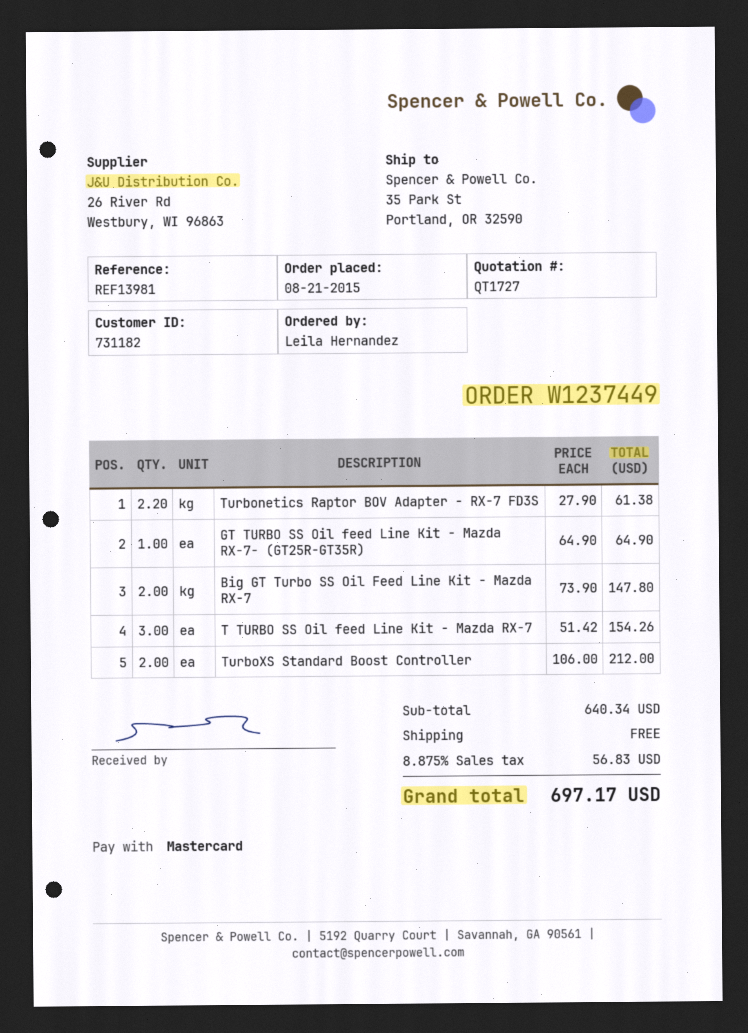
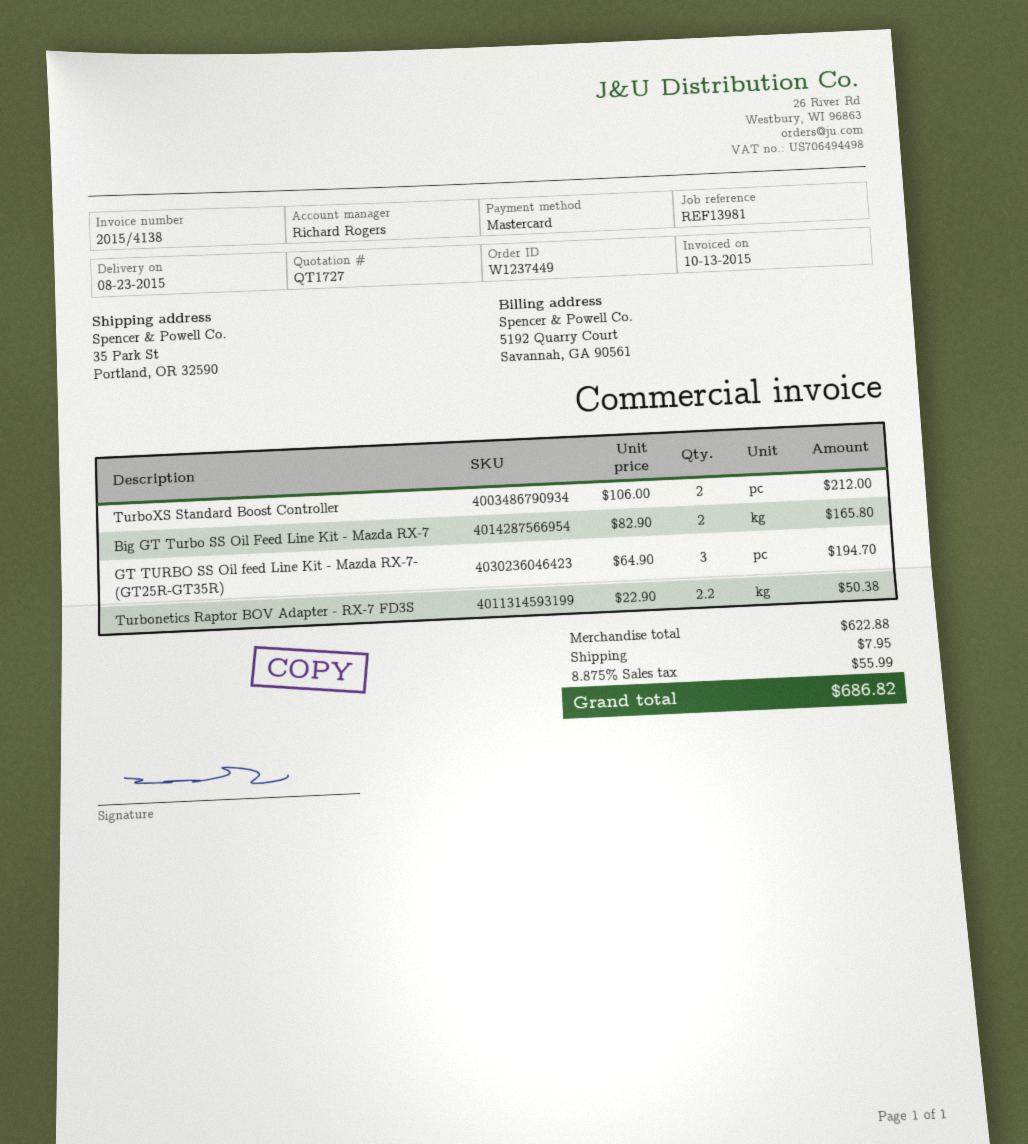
Turbonetics Raptor BOV Adapter - RX-7 FD3S: 2.2 x 27.90 = 61.38 -> 2.2 x 22.90 = 50.38
GT TURBO SS Oil feed Line Kit - Mazda RX-7- (GT25R-GT35R): 1 x 64.90 = 64.90 -> 3 x 64.90 = 194.70
Big GT Turbo SS Oil Feed Line Kit - Mazda RX-7: 2 x 73.90 = 147.80 -> 2 x 82.90 = 165.80
T TURBO SS Oil feed Line Kit - Mazda RX-7: 3 x 51.42 = 154.26 -> none
subtotal: 640.34 -> 622.88
shipping: 0.00 -> 7.95
tax: 8.875% = 56.83 -> 8.875% = 55.99
total: 697.17 -> 686.82

